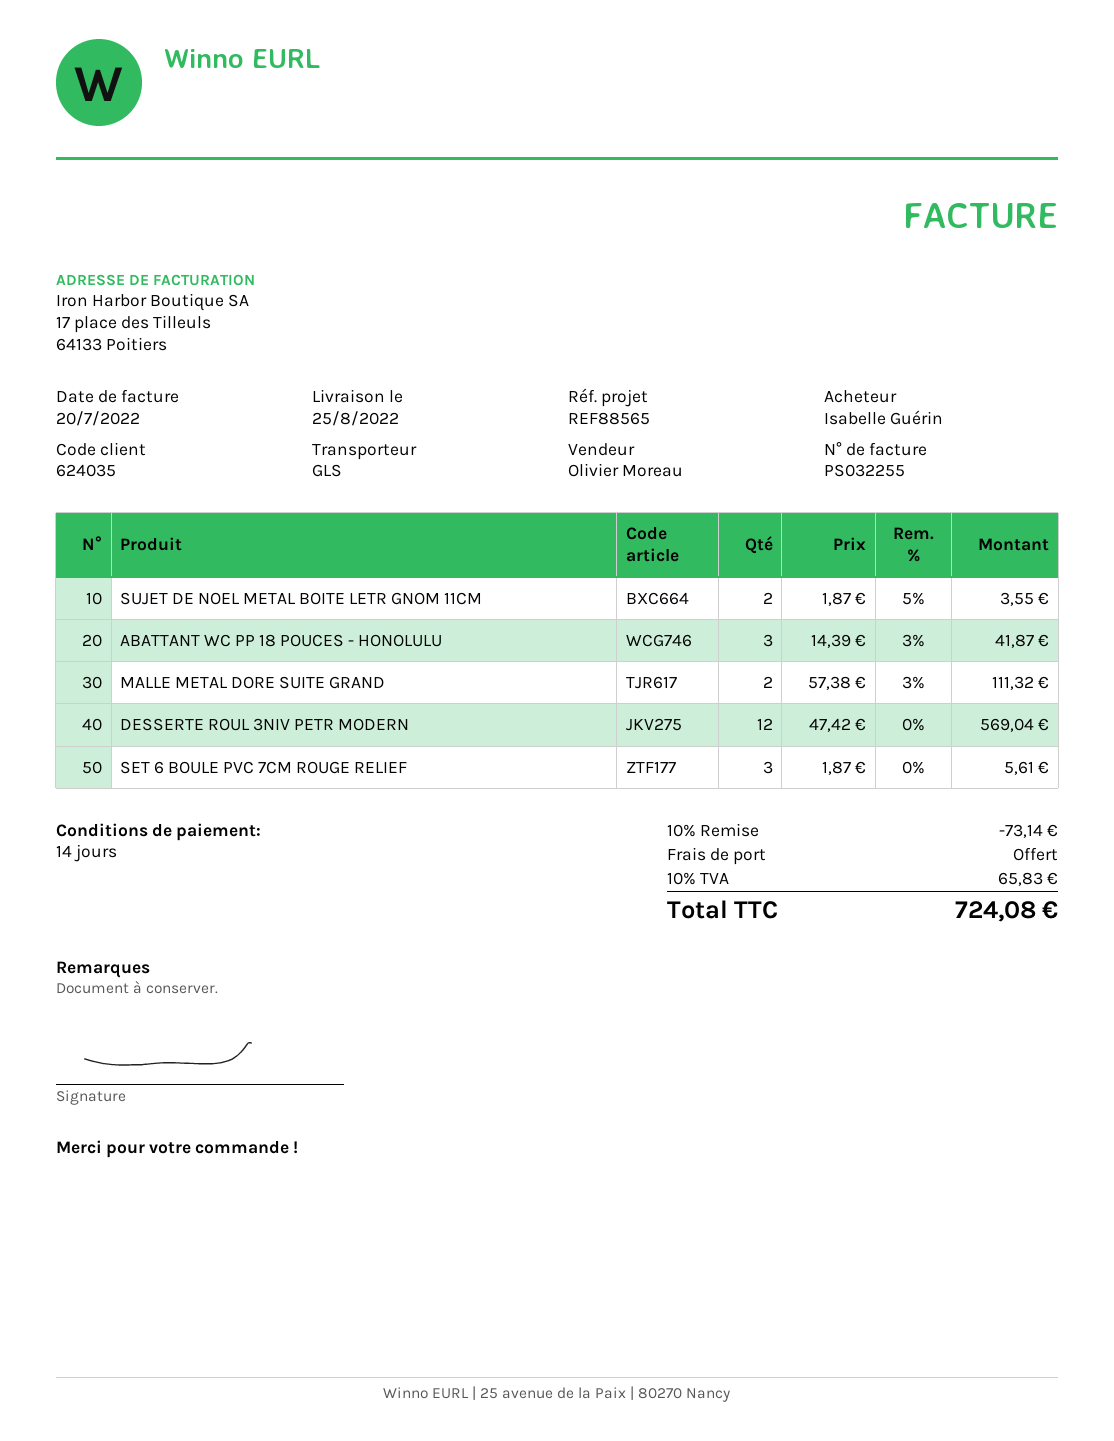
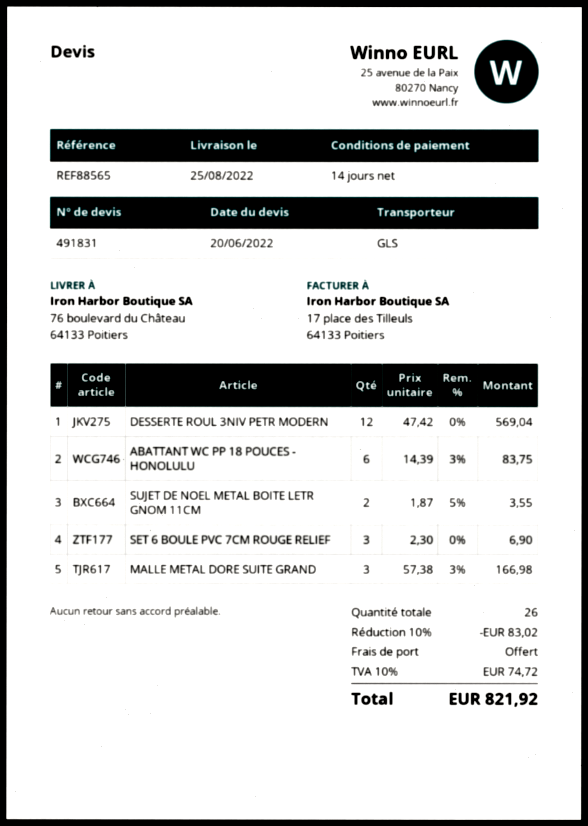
ABATTANT WC PP 18 POUCES - HONOLULU: 3 x 14.39 - 3% = 41.87 -> 6 x 14.39 - 3% = 83.75
MALLE METAL DORE SUITE GRAND: 2 x 57.38 - 3% = 111.32 -> 3 x 57.38 - 3% = 166.98
SET 6 BOULE PVC 7CM ROUGE RELIEF: 3 x 1.87 = 5.61 -> 3 x 2.30 = 6.90
discount: 10% = 73.14 -> 10% = 83.02
tax: 10% = 65.83 -> 10% = 74.72
total: 724.08 -> 821.92

